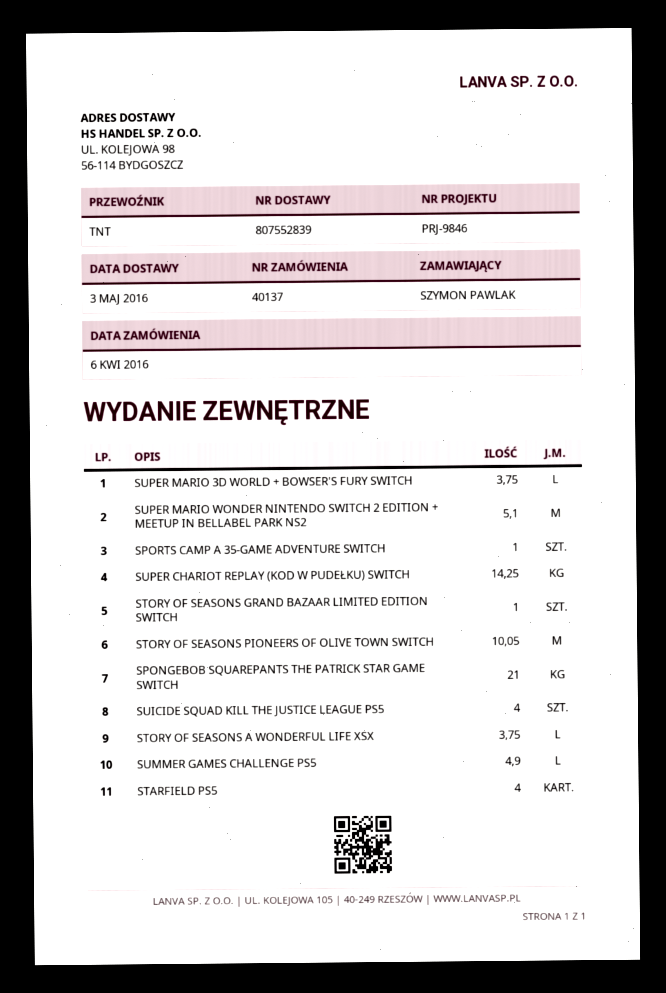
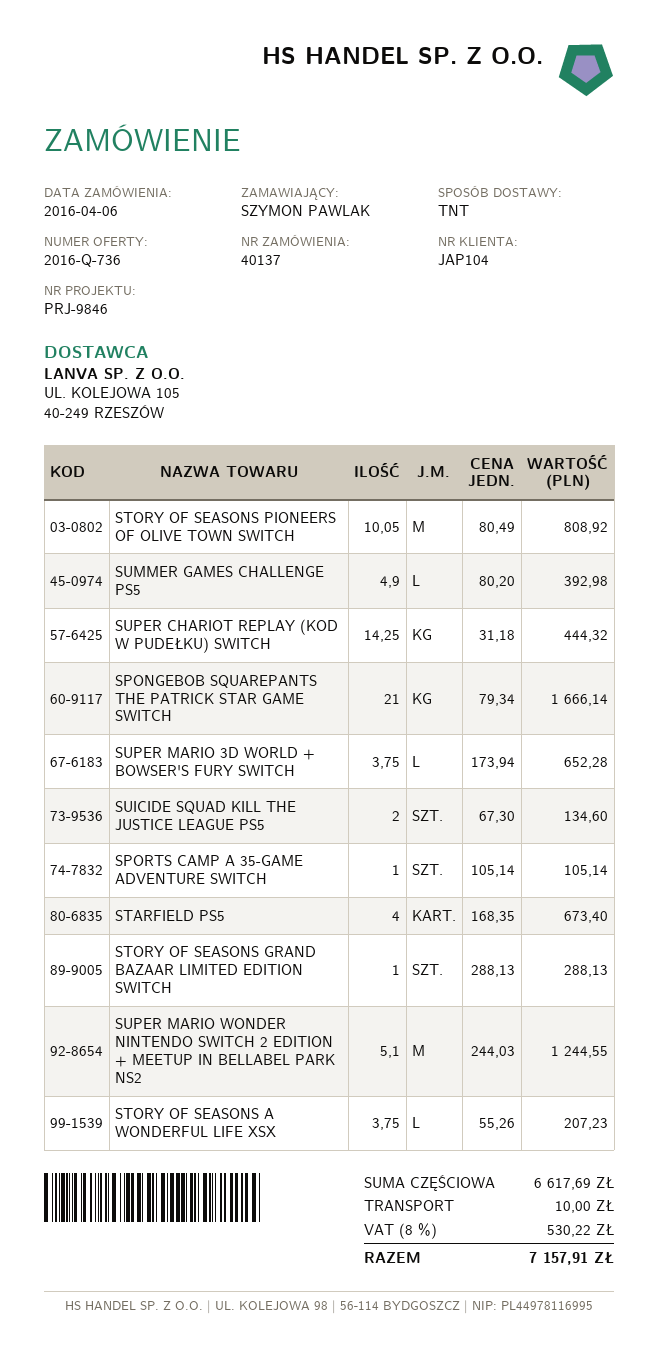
SUICIDE SQUAD KILL THE JUSTICE LEAGUE PS5: 4 -> 2

